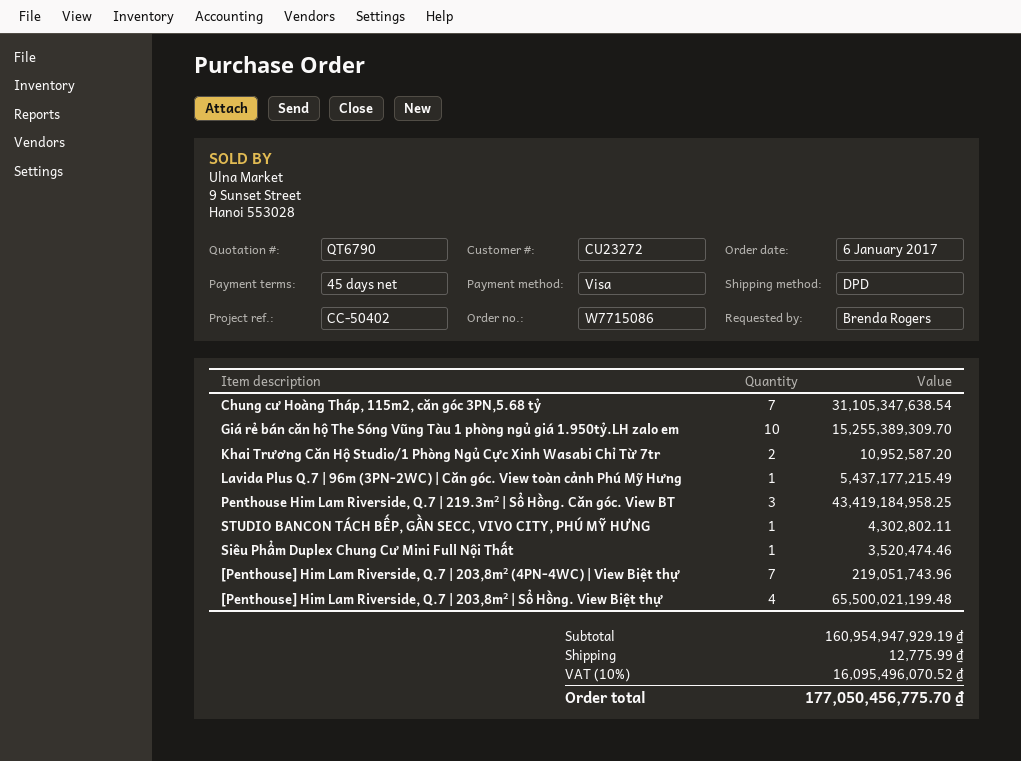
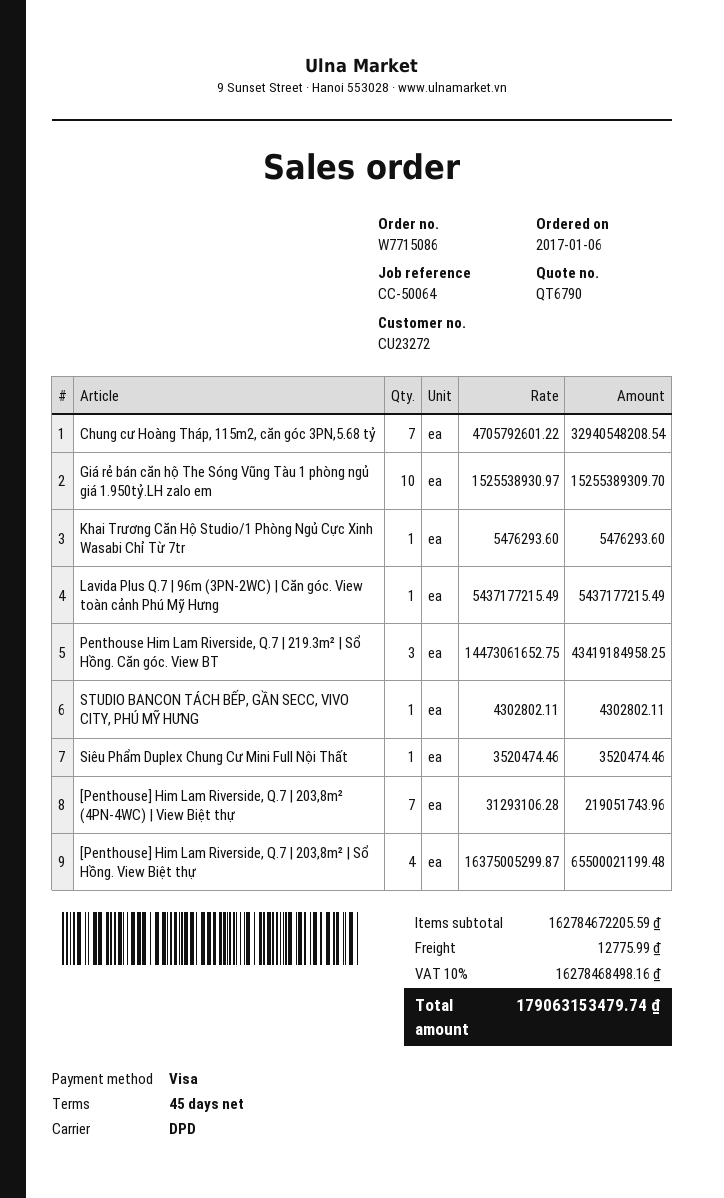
reference: CC-50402 -> CC-50064
Chung cư Hoàng Tháp, 115m2, căn góc 3PN,5.68 tỷ: 7 for 31105347638.54 -> 7 for 32940548208.54
Khai Trương Căn Hộ Studio/1 Phòng Ngủ Cực Xinh Wasabi Chỉ Từ 7tr: 2 for 10952587.20 -> 1 for 5476293.60
subtotal: 160954947929.19 -> 162784672205.59
tax: 10% = 16095496070.52 -> 10% = 16278468498.16
total: 177050456775.70 -> 179063153479.74

